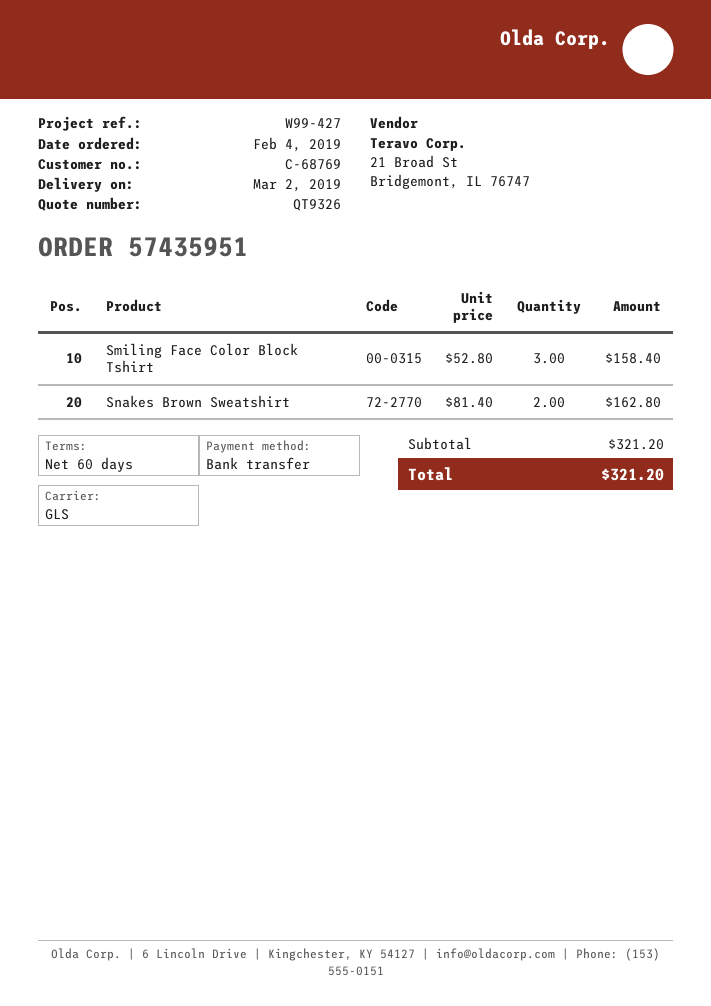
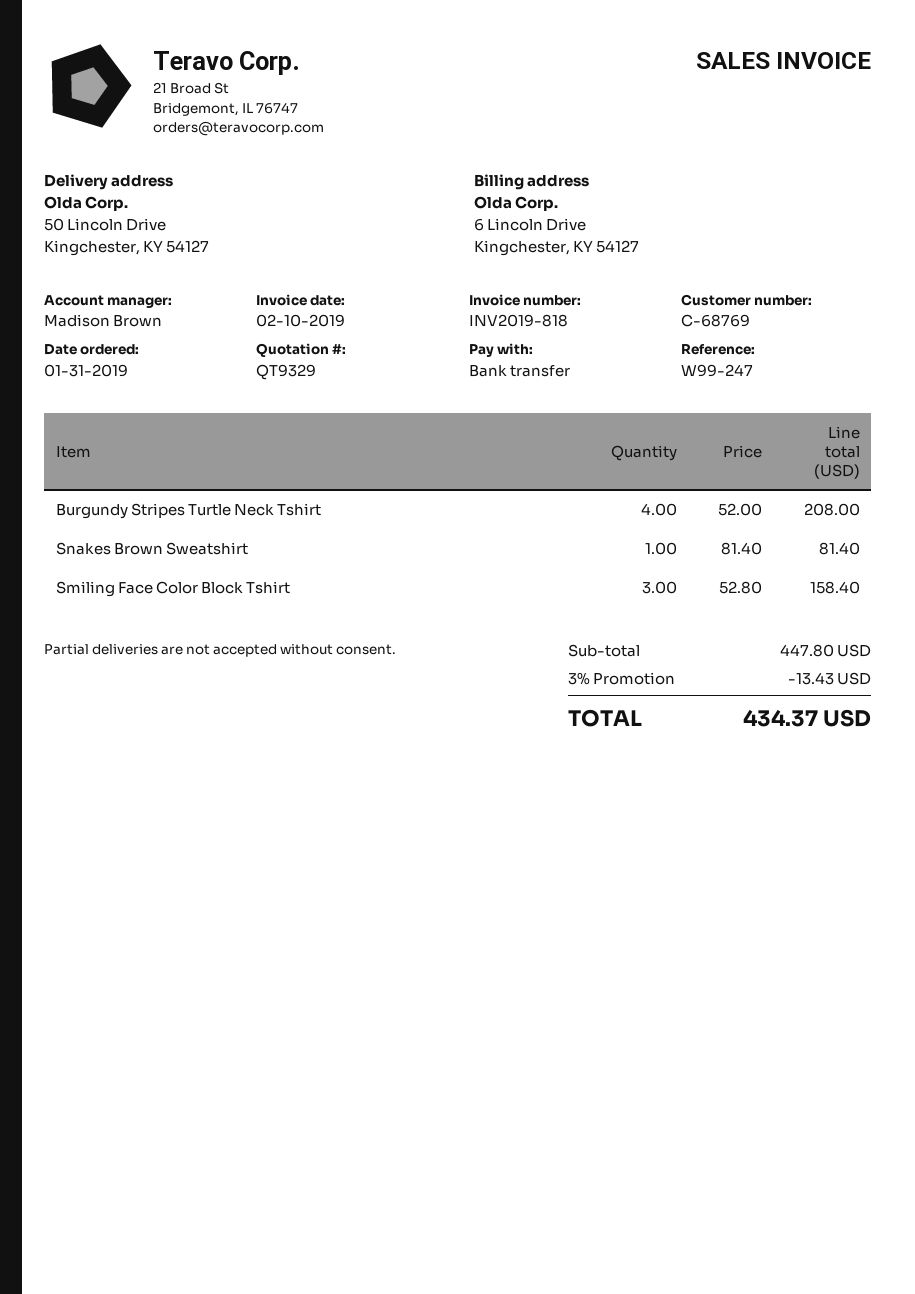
quote number: QT9326 -> QT9329
order date: 2019-02-04 -> 2019-01-31
reference: W99-427 -> W99-247
Snakes Brown Sweatshirt: 2 x 81.40 = 162.80 -> 1 x 81.40 = 81.40
Burgundy Stripes Turtle Neck Tshirt: none -> 4 x 52.00 = 208.00
subtotal: 321.20 -> 447.80
discount: none -> 3% = 13.43
total: 321.20 -> 434.37

